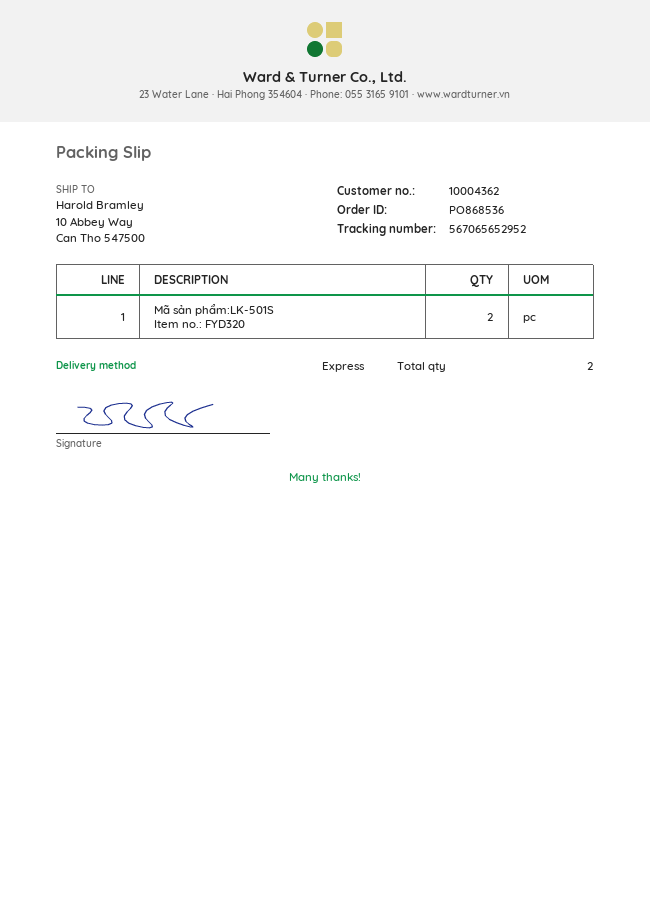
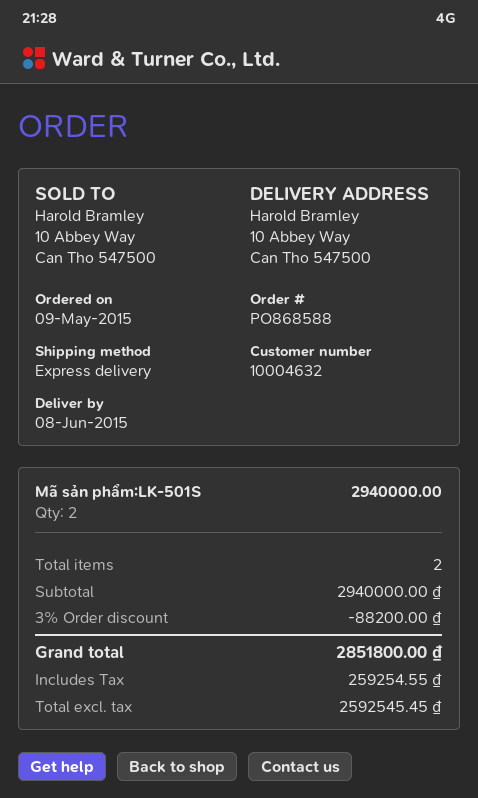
order number: PO868536 -> PO868588
customer number: 10004362 -> 10004632

